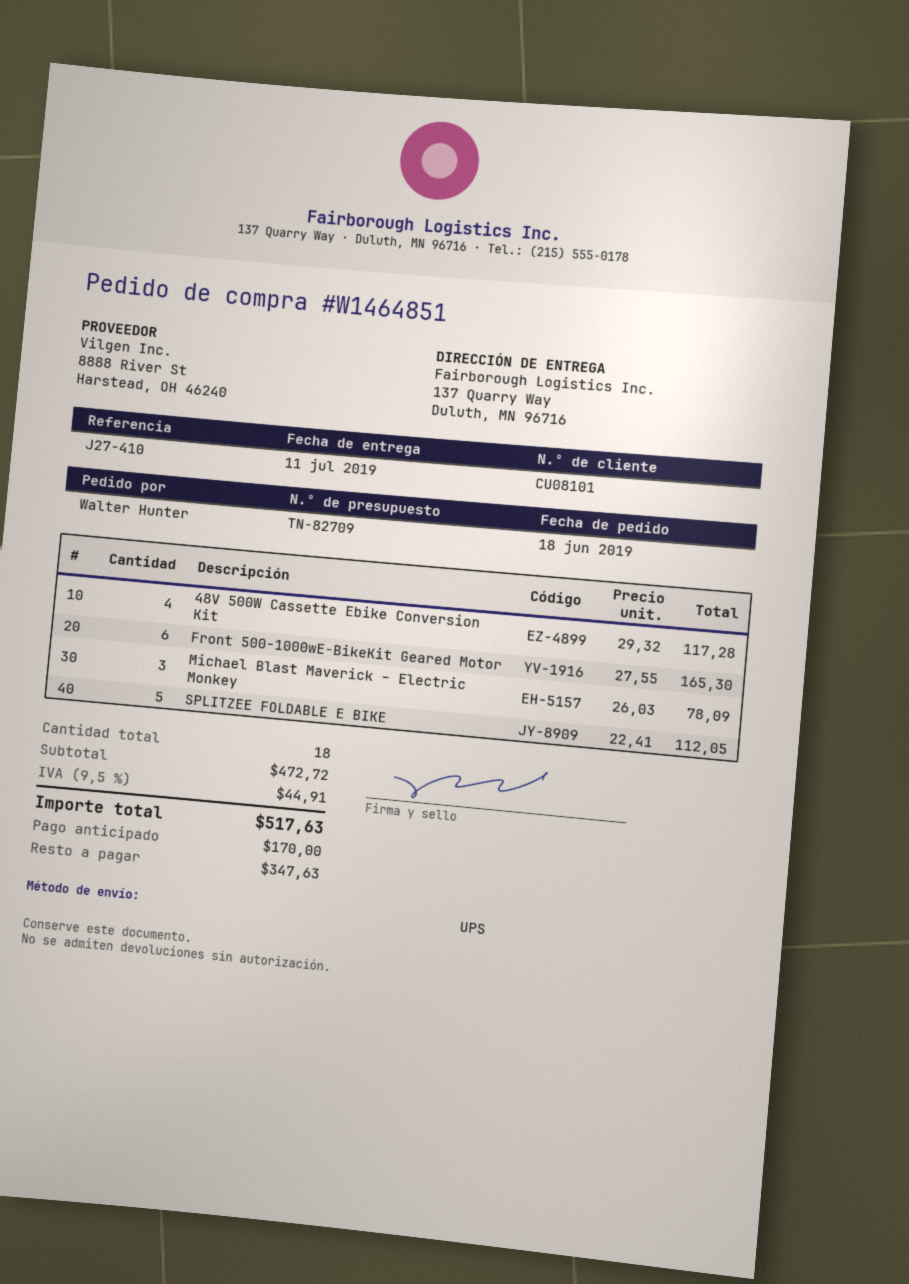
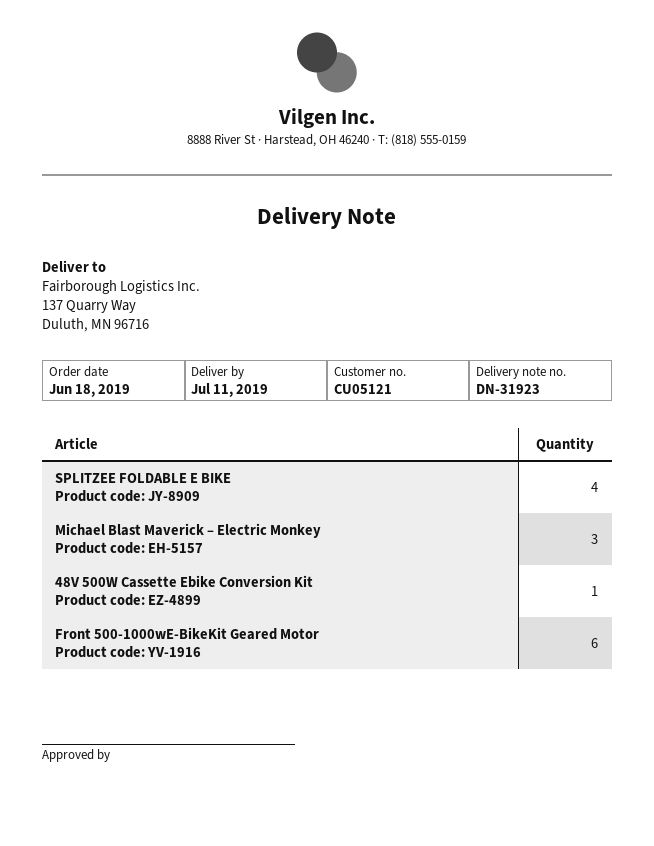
customer number: CU08101 -> CU05121
48V 500W Cassette Ebike Conversion Kit: 4 -> 1
SPLITZEE FOLDABLE E BIKE: 5 -> 4

